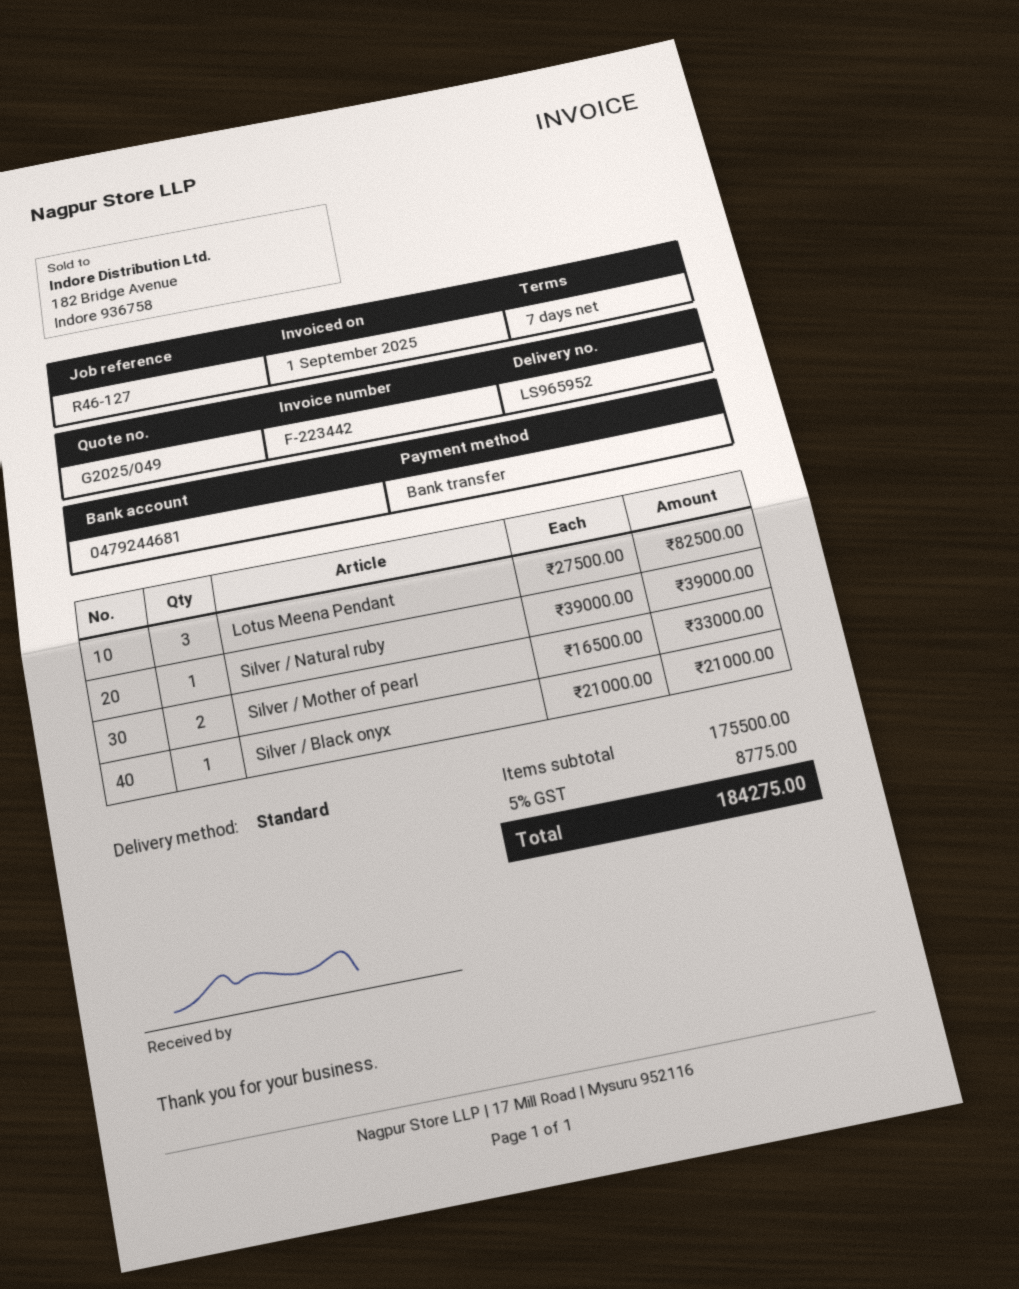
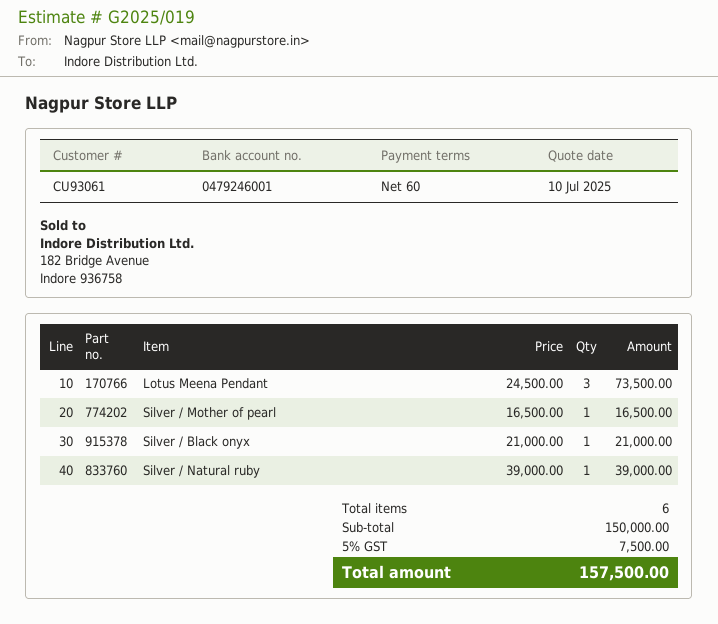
quote number: G2025/049 -> G2025/019
payment terms: 7 days -> 60 days
bank account: 0479244681 -> 0479246001
Lotus Meena Pendant: 3 x 27500.00 = 82500.00 -> 3 x 24500.00 = 73500.00
Silver / Mother of pearl: 2 x 16500.00 = 33000.00 -> 1 x 16500.00 = 16500.00
subtotal: 175500.00 -> 150000.00
tax: 5% = 8775.00 -> 5% = 7500.00
total: 184275.00 -> 157500.00

